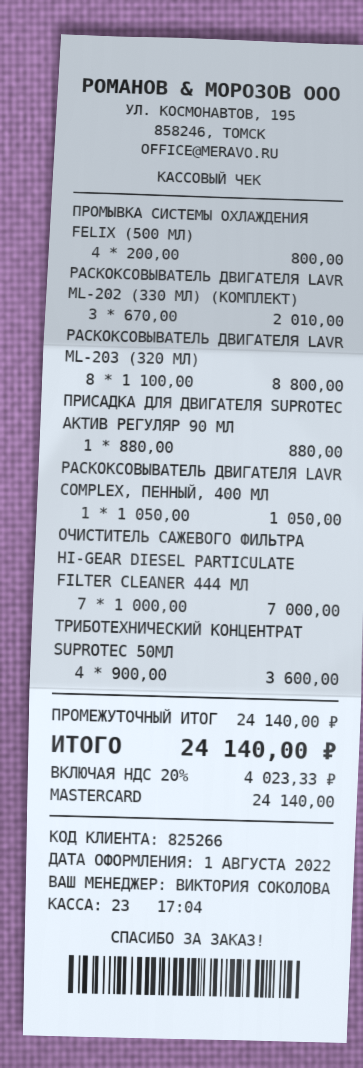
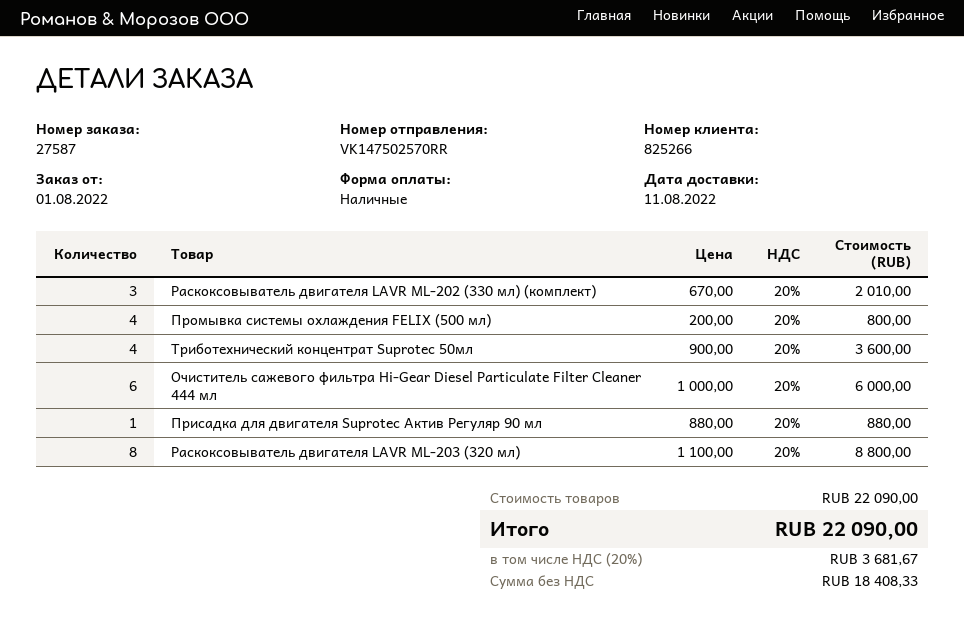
payment method: Mastercard -> cash
РАСКОКСОВЫВАТЕЛЬ ДВИГАТЕЛЯ LAVR COMPLEX, ПЕННЫЙ, 400 МЛ: 1 x 1050.00 = 1050.00 -> none
ОЧИСТИТЕЛЬ САЖЕВОГО ФИЛЬТРА HI-GEAR DIESEL PARTICULATE FILTER CLEANER 444 МЛ: 7 x 1000.00 = 7000.00 -> 6 x 1000.00 = 6000.00
subtotal: 24140.00 -> 22090.00
tax: 20% = 4023.33 -> 20% = 3681.67
total: 24140.00 -> 22090.00

